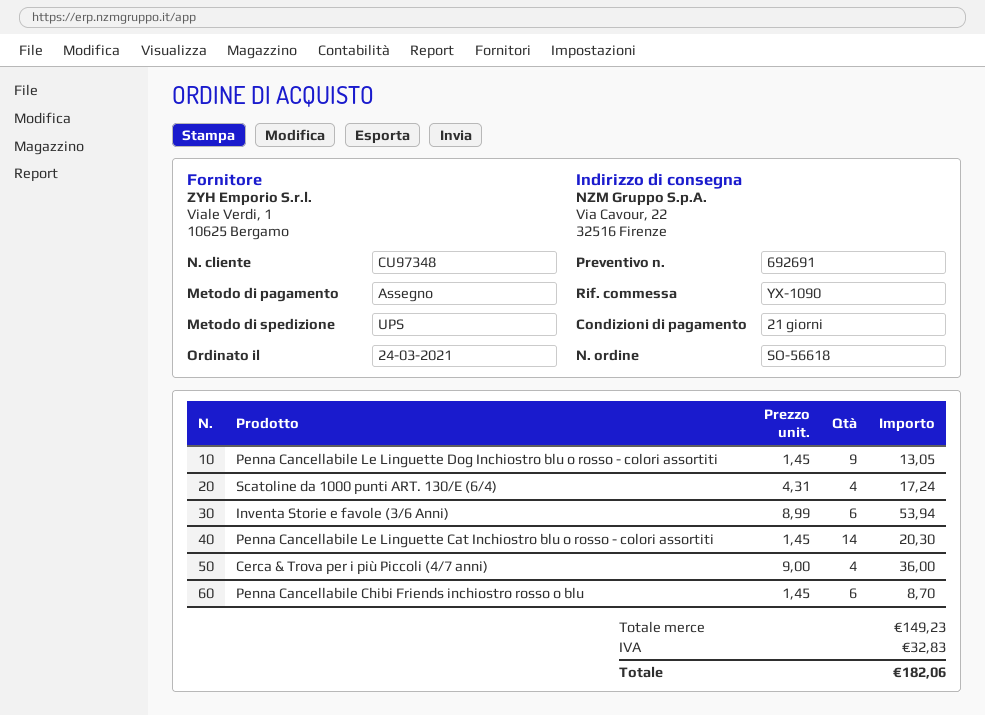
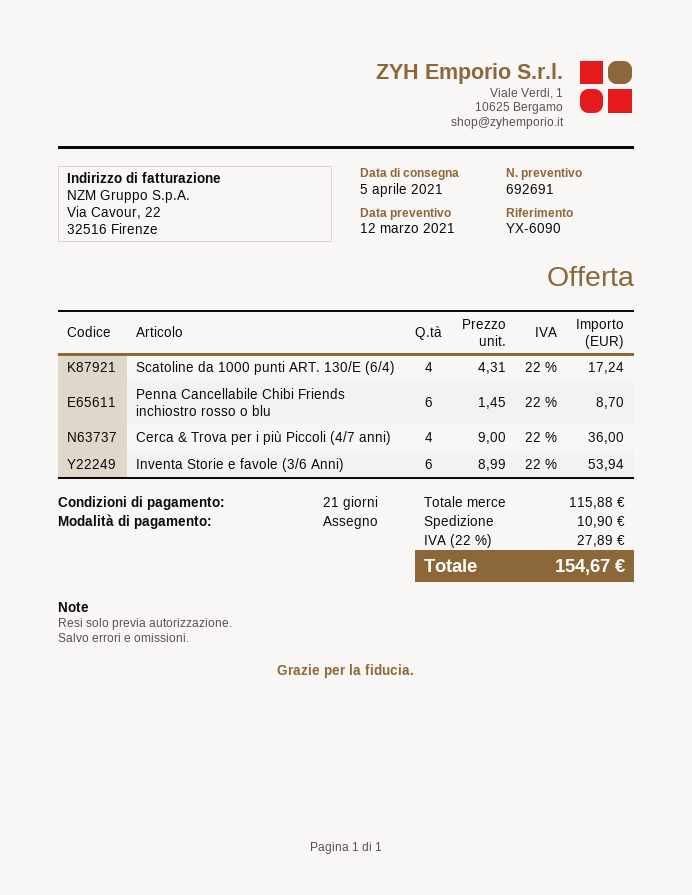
reference: YX-1090 -> YX-6090
Penna Cancellabile Le Linguette Dog Inchiostro blu o rosso - colori assortiti: 9 x 1.45 = 13.05 -> none
Penna Cancellabile Le Linguette Cat Inchiostro blu o rosso - colori assortiti: 14 x 1.45 = 20.30 -> none
subtotal: 149.23 -> 115.88
shipping: none -> 10.90
tax: 32.83 -> 27.89
total: 182.06 -> 154.67

